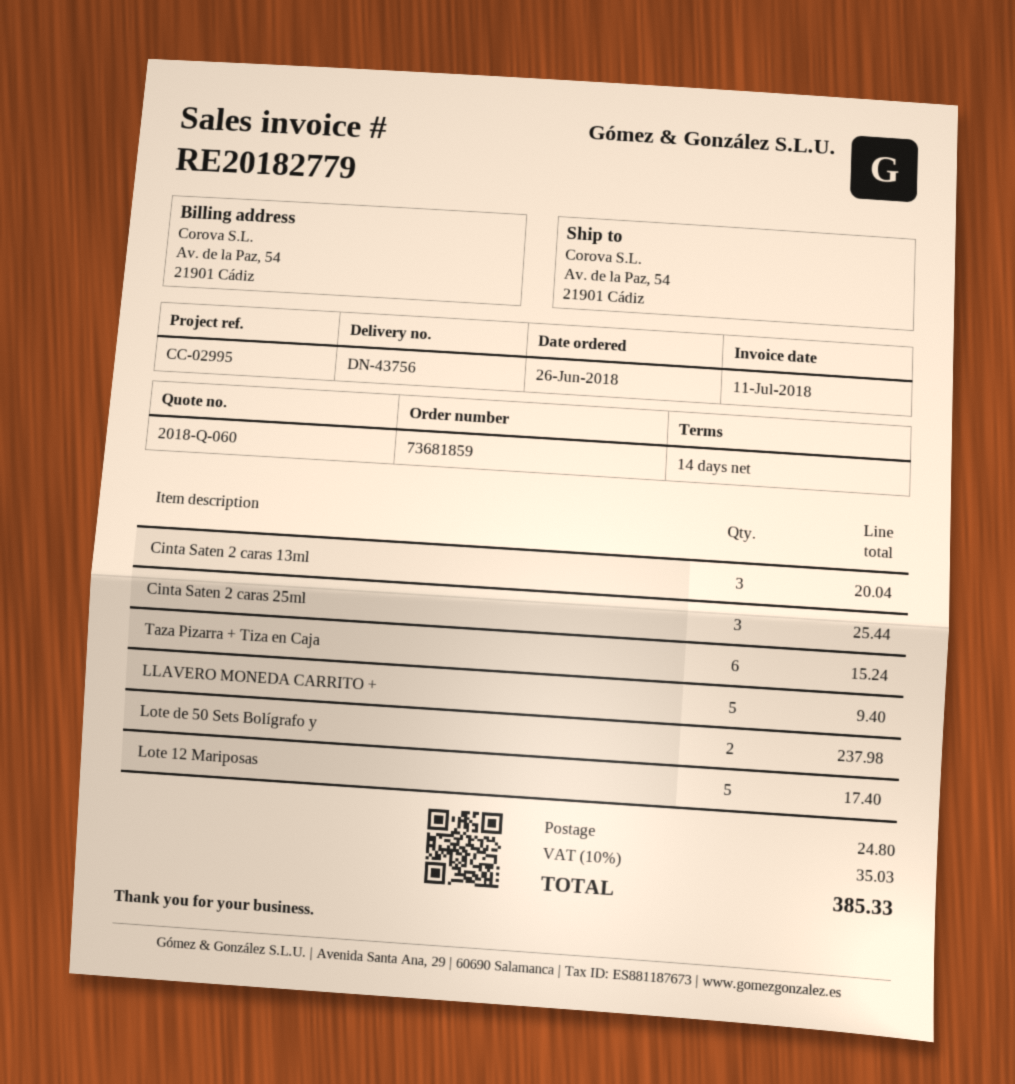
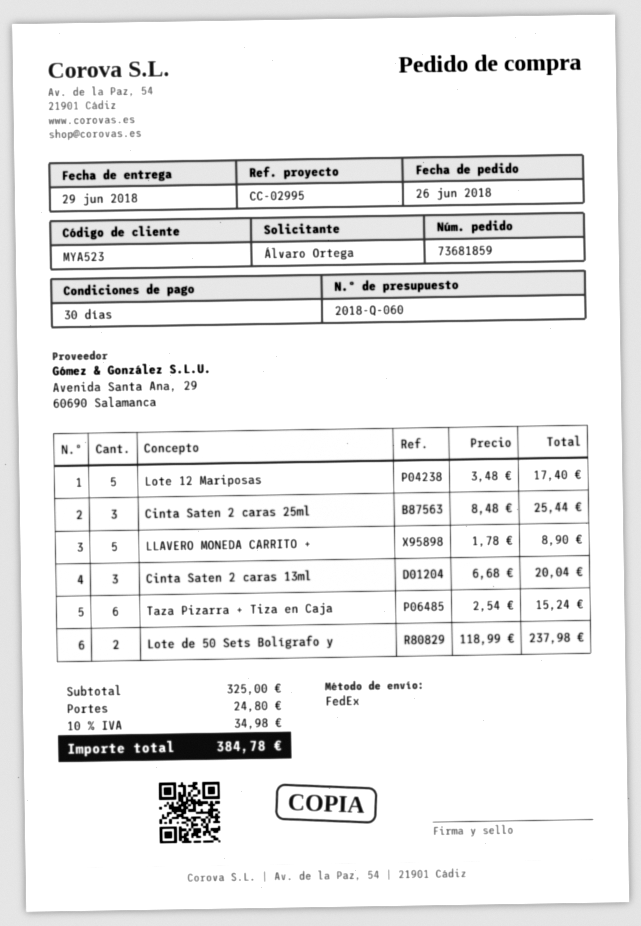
payment terms: 14 days -> 30 days
LLAVERO MONEDA CARRITO +: 5 for 9.40 -> 5 for 8.90
tax: 10% = 35.03 -> 10% = 34.98
total: 385.33 -> 384.78

